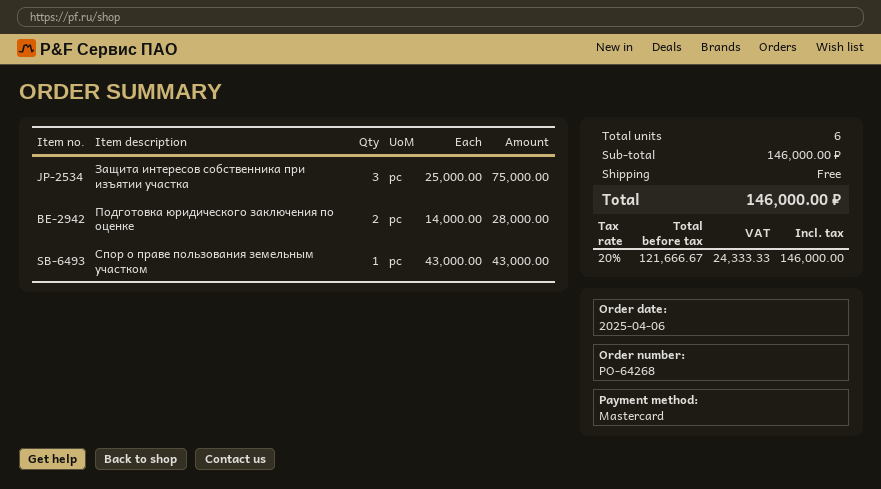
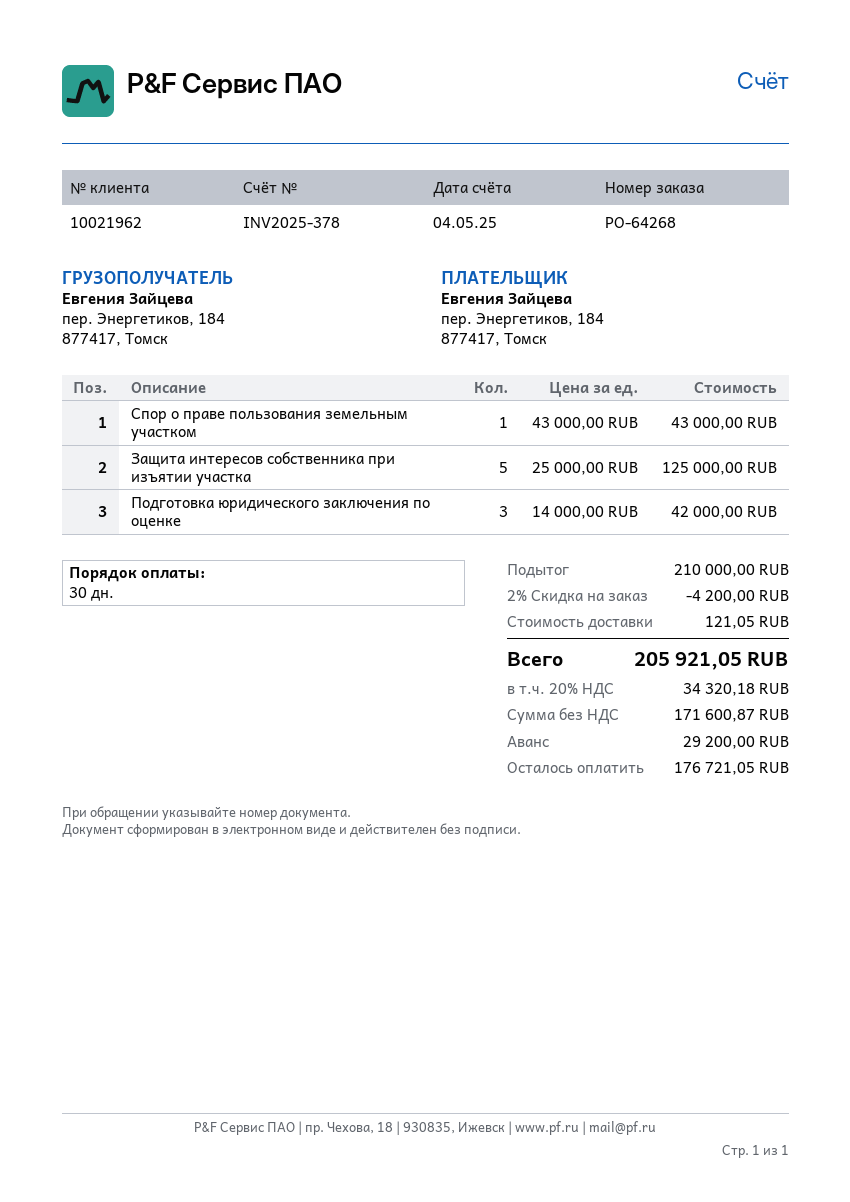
Защита интересов собственника при изъятии участка: 3 x 25000.00 = 75000.00 -> 5 x 25000.00 = 125000.00
Подготовка юридического заключения по оценке: 2 x 14000.00 = 28000.00 -> 3 x 14000.00 = 42000.00
subtotal: 146000.00 -> 210000.00
discount: none -> 2% = 4200.00
shipping: 0.00 -> 121.05
net: 121666.67 -> 171600.87
tax: 20% = 24333.33 -> 20% = 34320.18
total: 146000.00 -> 205921.05

